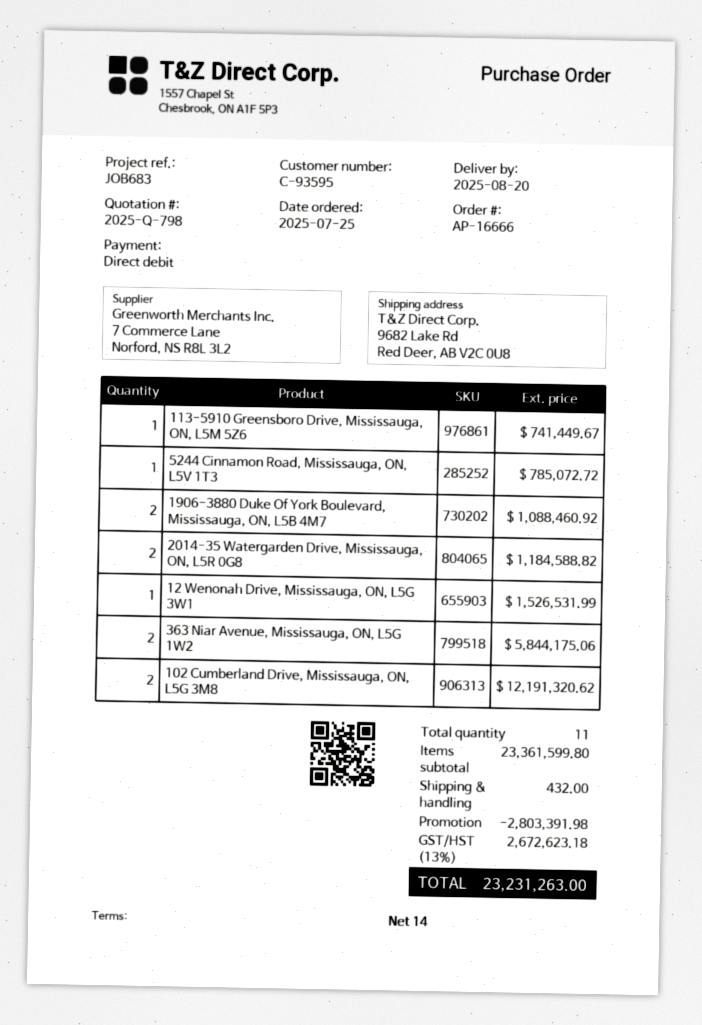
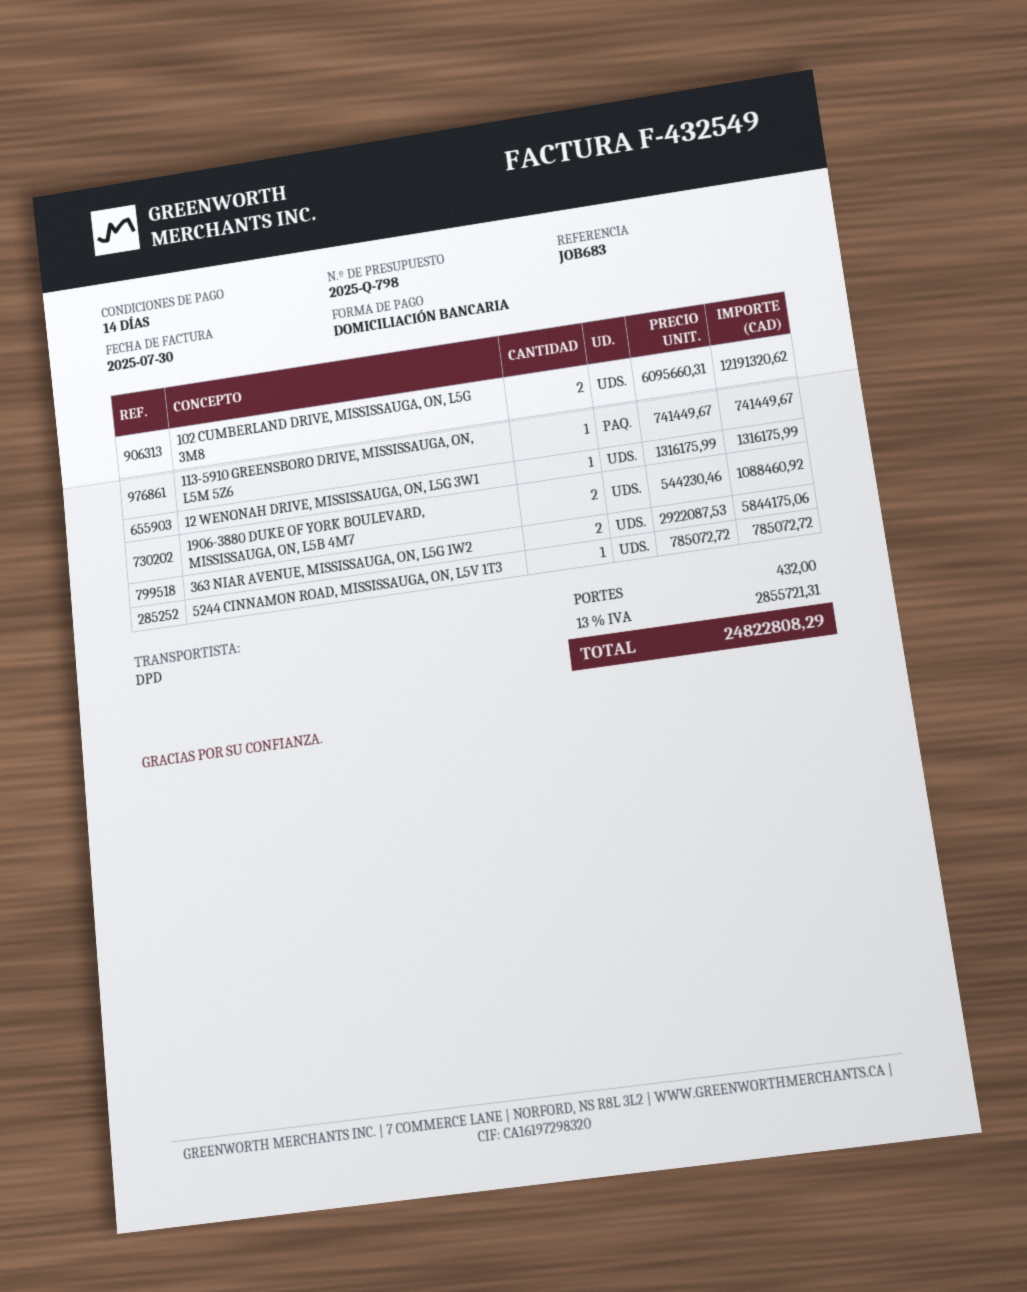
2014-35 Watergarden Drive, Mississauga, ON, L5R 0G8: 2 for 1184588.82 -> none
12 Wenonah Drive, Mississauga, ON, L5G 3W1: 1 for 1526531.99 -> 1 for 1316175.99
discount: 2803391.98 -> none
tax: 13% = 2672623.18 -> 13% = 2855721.31
total: 23231263.00 -> 24822808.29

